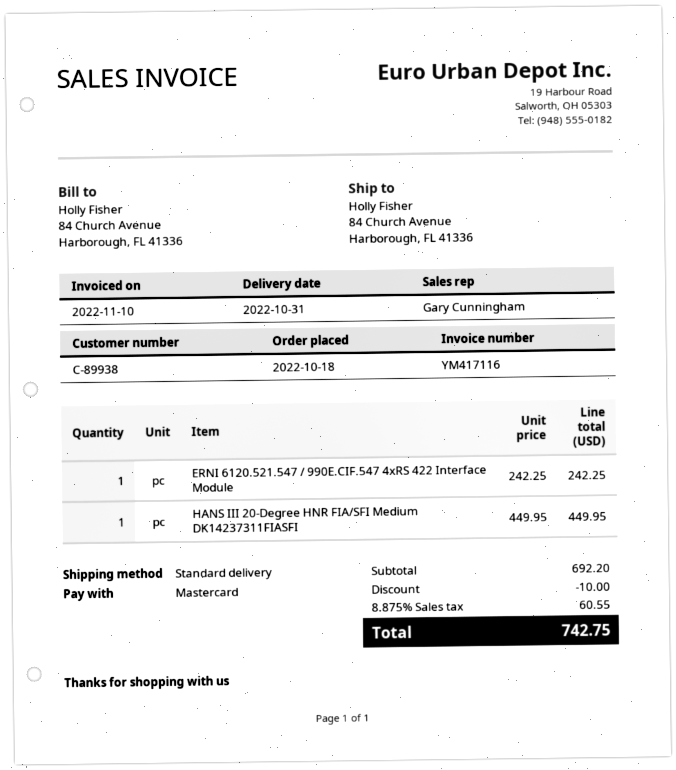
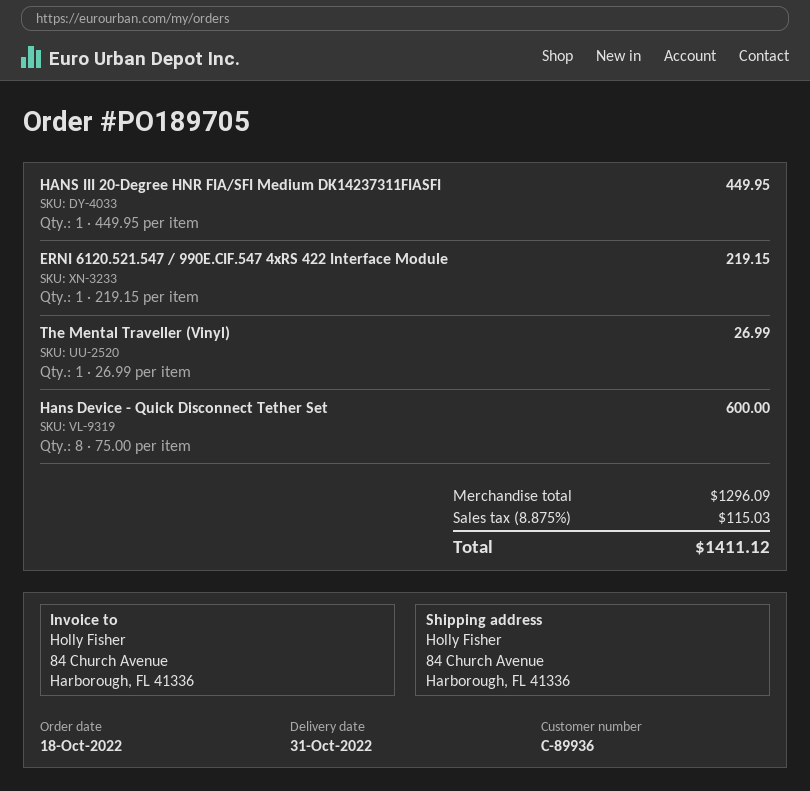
customer number: C-89938 -> C-89936
ERNI 6120.521.547 / 990E.CIF.547 4xRS 422 Interface Module: 1 x 242.25 = 242.25 -> 1 x 219.15 = 219.15
The Mental Traveller (Vinyl): none -> 1 x 26.99 = 26.99
Hans Device - Quick Disconnect Tether Set: none -> 8 x 75.00 = 600.00
subtotal: 692.20 -> 1296.09
discount: 10.00 -> none
tax: 8.875% = 60.55 -> 8.875% = 115.03
total: 742.75 -> 1411.12

